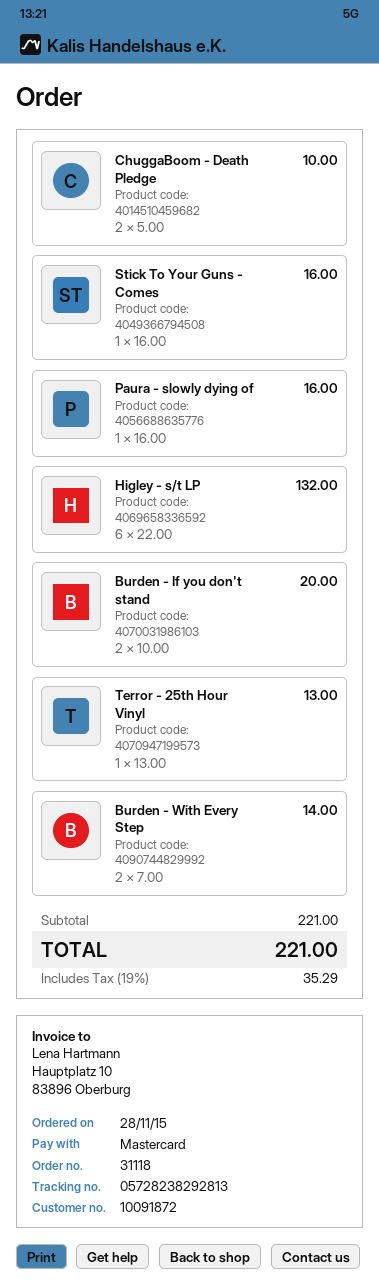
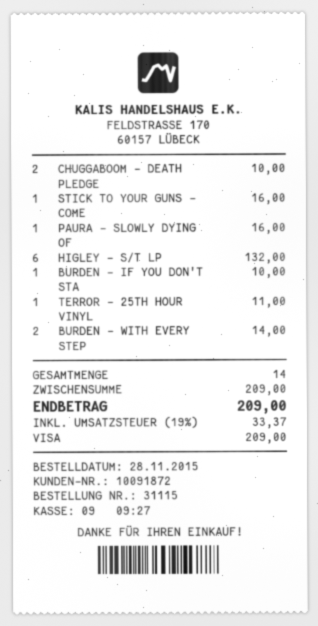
order number: 31118 -> 31115
payment method: Mastercard -> Visa
Burden - If you don't stand: 2 for 20.00 -> 1 for 10.00
Terror - 25th Hour Vinyl: 1 for 13.00 -> 1 for 11.00
subtotal: 221.00 -> 209.00
tax: 19% = 35.29 -> 19% = 33.37
total: 221.00 -> 209.00

